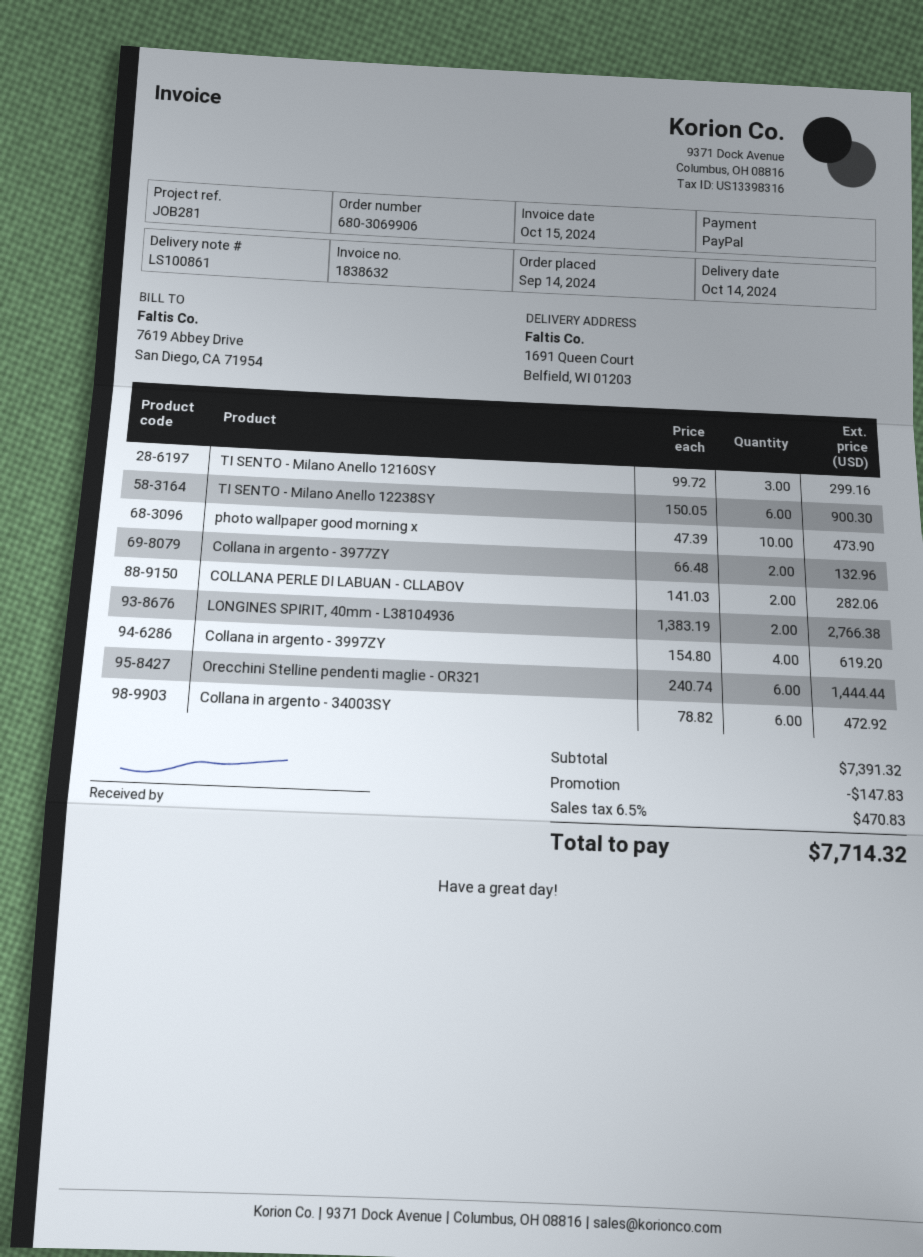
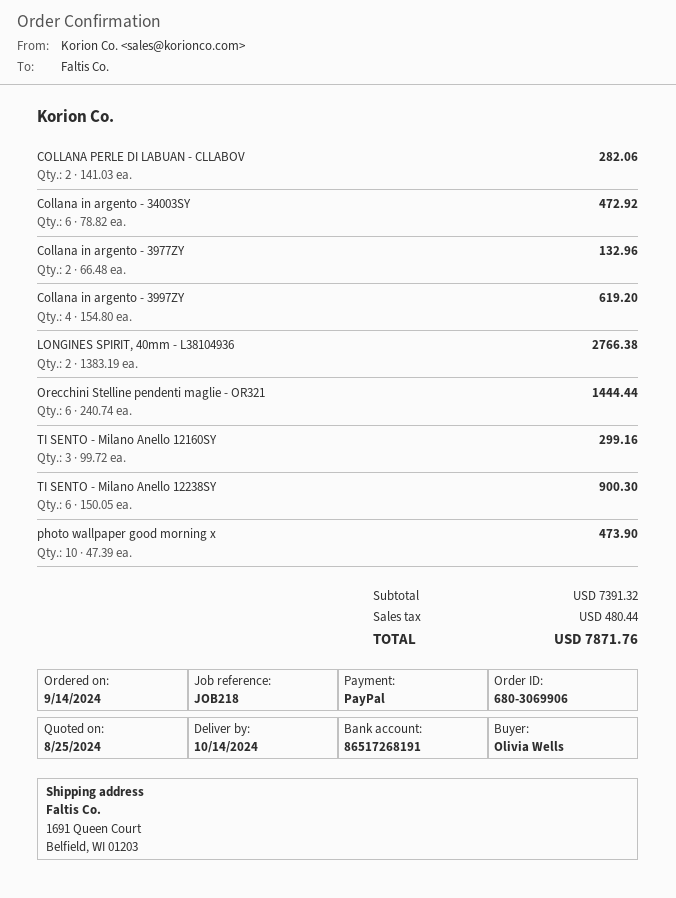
reference: JOB281 -> JOB218
discount: 147.83 -> none
tax: 470.83 -> 480.44
total: 7714.32 -> 7871.76

